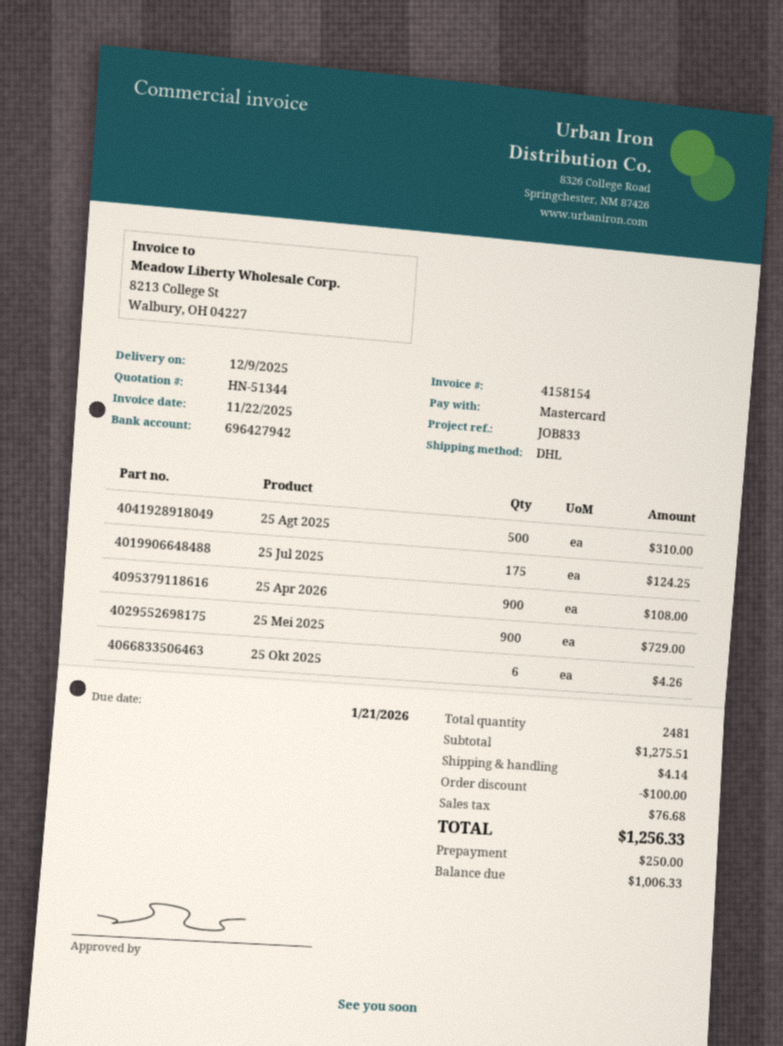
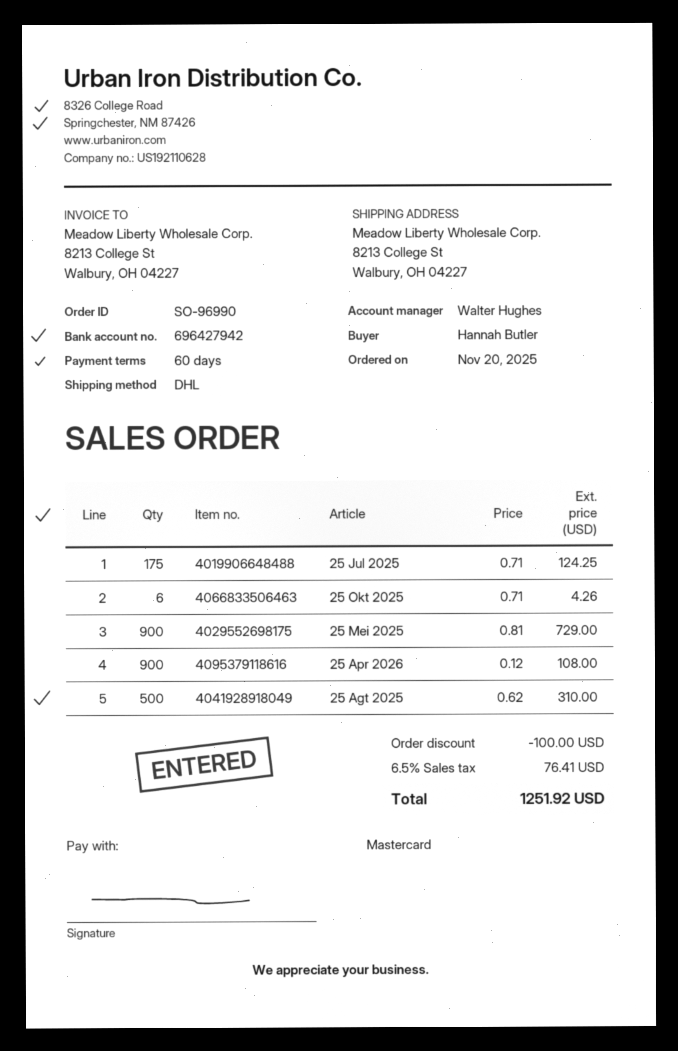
shipping: 4.14 -> none
tax: 76.68 -> 76.41
total: 1256.33 -> 1251.92

